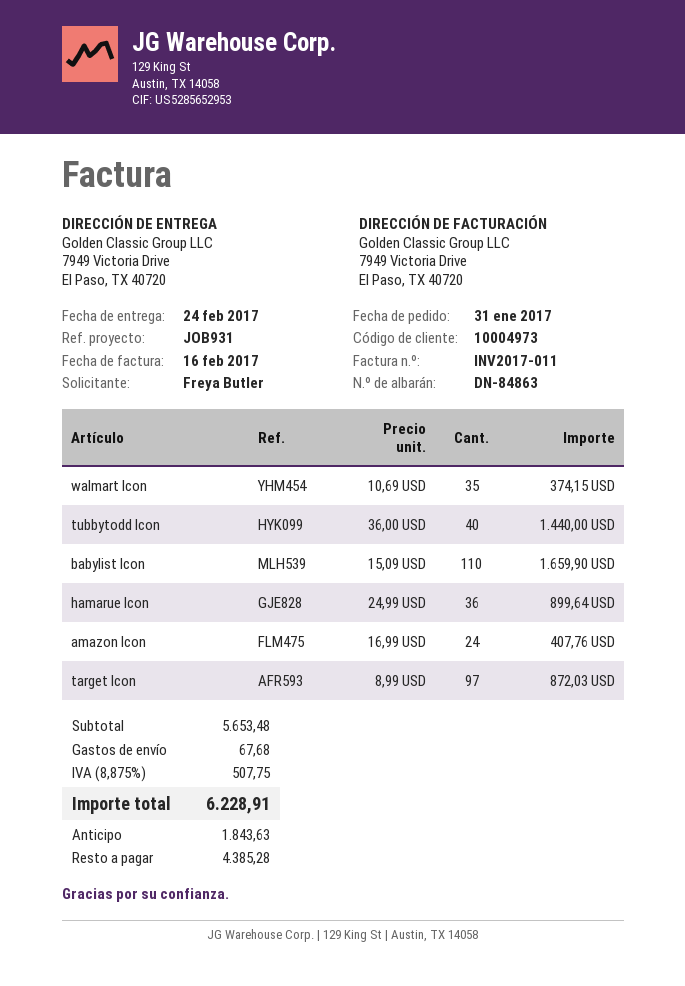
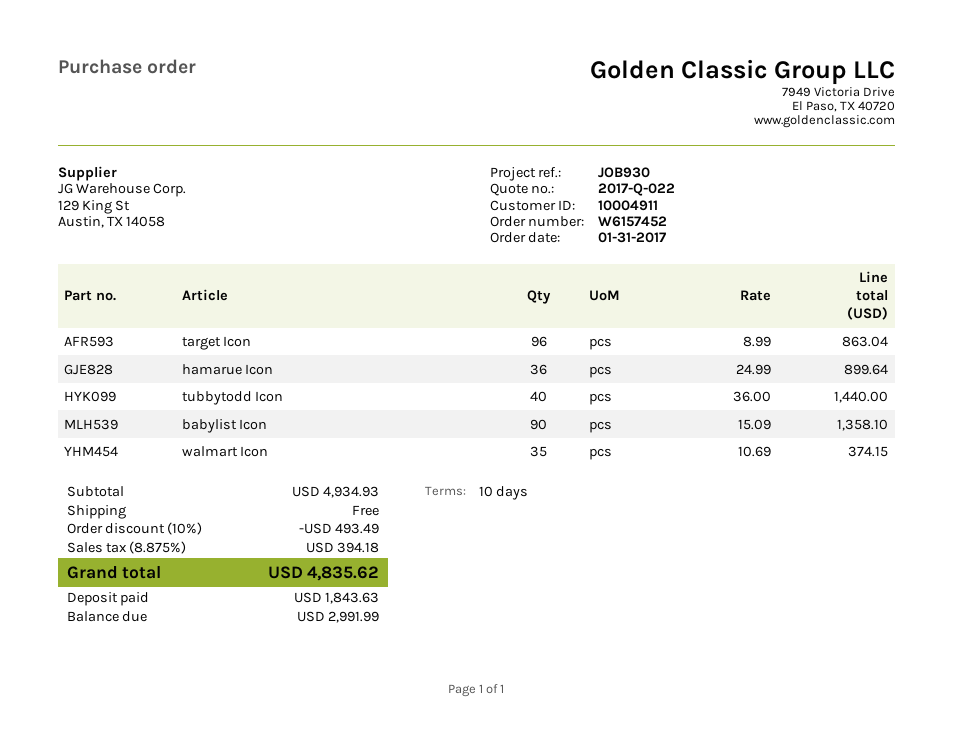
customer number: 10004973 -> 10004911
reference: JOB931 -> JOB930
babylist Icon: 110 x 15.09 = 1659.90 -> 90 x 15.09 = 1358.10
amazon Icon: 24 x 16.99 = 407.76 -> none
target Icon: 97 x 8.99 = 872.03 -> 96 x 8.99 = 863.04
subtotal: 5653.48 -> 4934.93
discount: none -> 10% = 493.49
shipping: 67.68 -> 0.00
tax: 8.875% = 507.75 -> 8.875% = 394.18
total: 6228.91 -> 4835.62
balance: 4385.28 -> 2991.99

